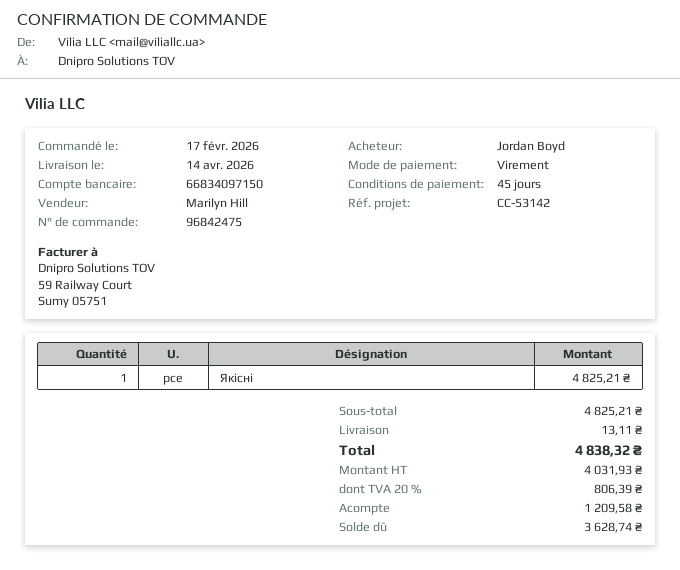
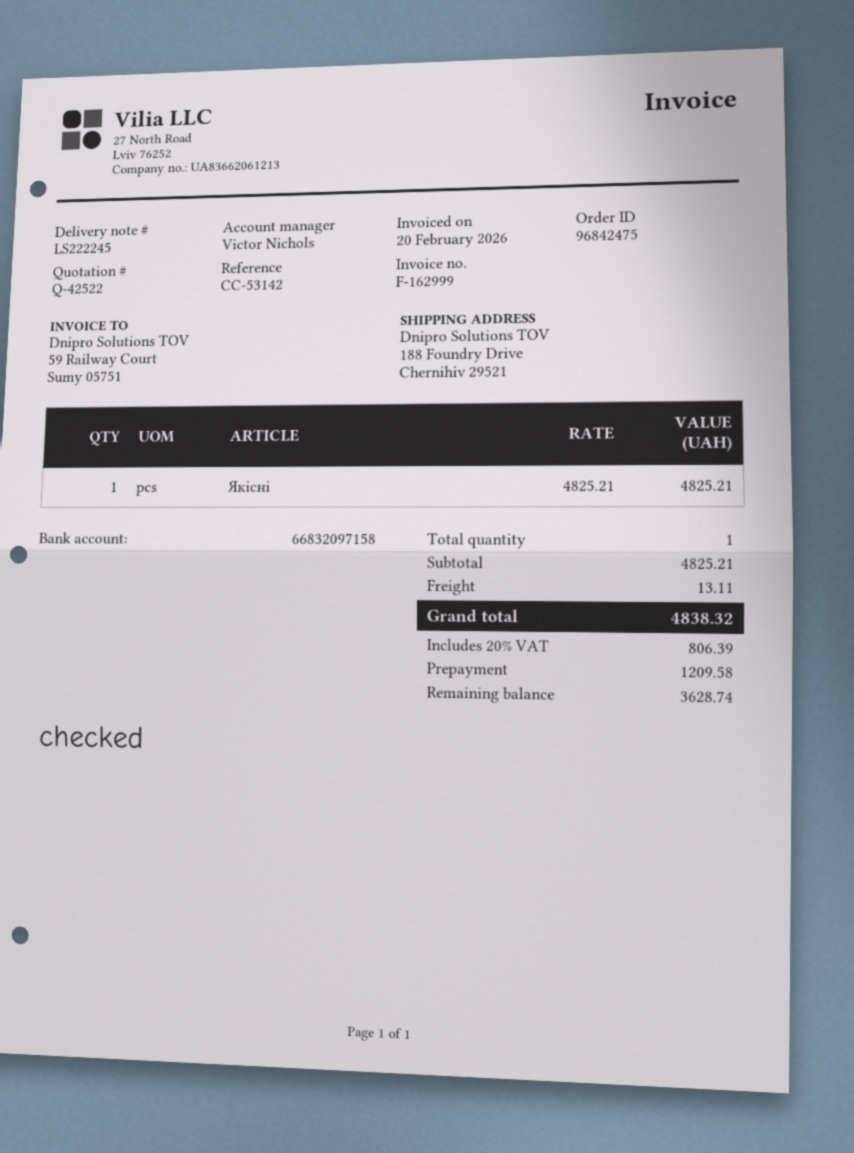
sales rep: Marilyn Hill -> Victor Nichols
bank account: 66834097150 -> 66832097158

